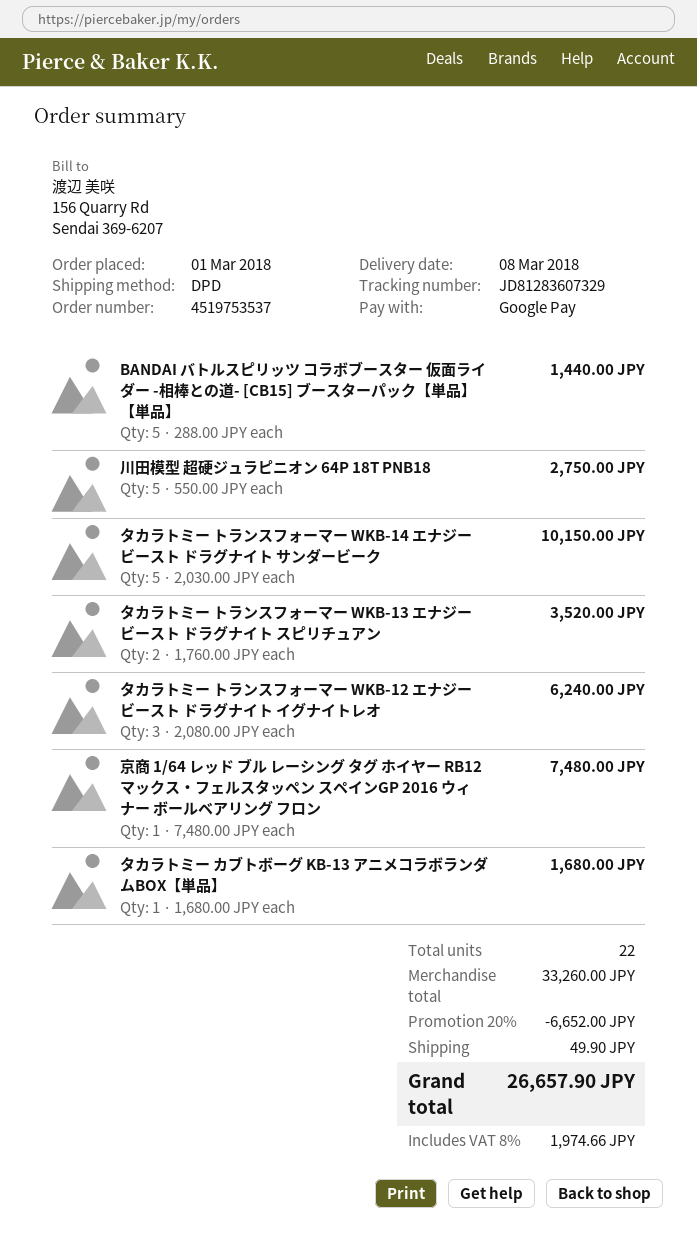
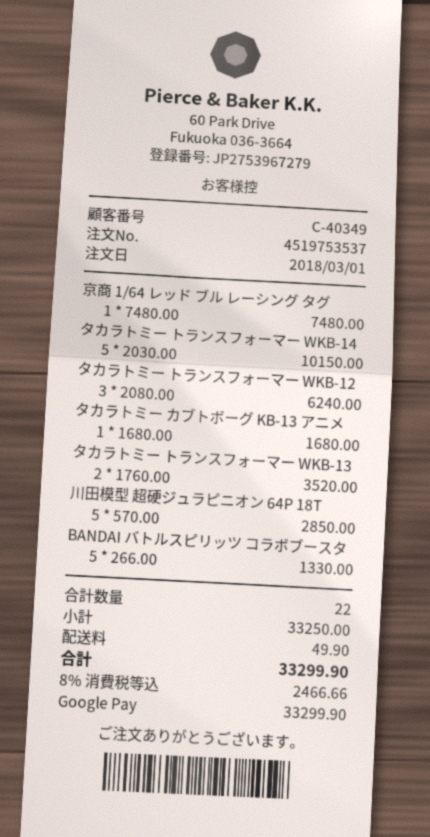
BANDAI バトルスピリッツ コラボブースター 仮面ライダー -相棒との道- [CB15] ブースターパック【単品】 【単品】: 5 x 288.00 = 1440.00 -> 5 x 266.00 = 1330.00
川田模型 超硬ジュラピニオン 64P 18T PNB18: 5 x 550.00 = 2750.00 -> 5 x 570.00 = 2850.00
subtotal: 33260.00 -> 33250.00
discount: 20% = 6652.00 -> none
tax: 8% = 1974.66 -> 8% = 2466.66
total: 26657.90 -> 33299.90

